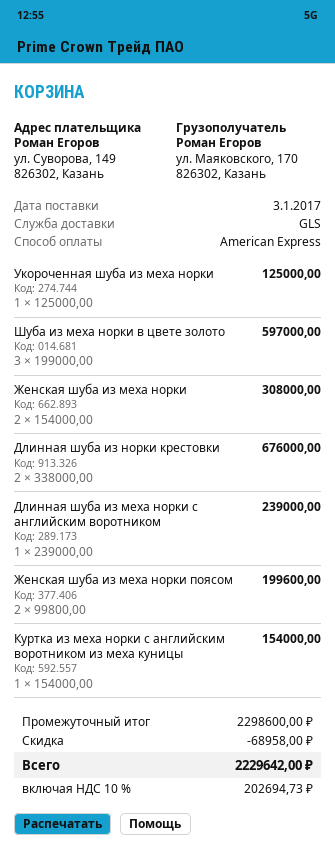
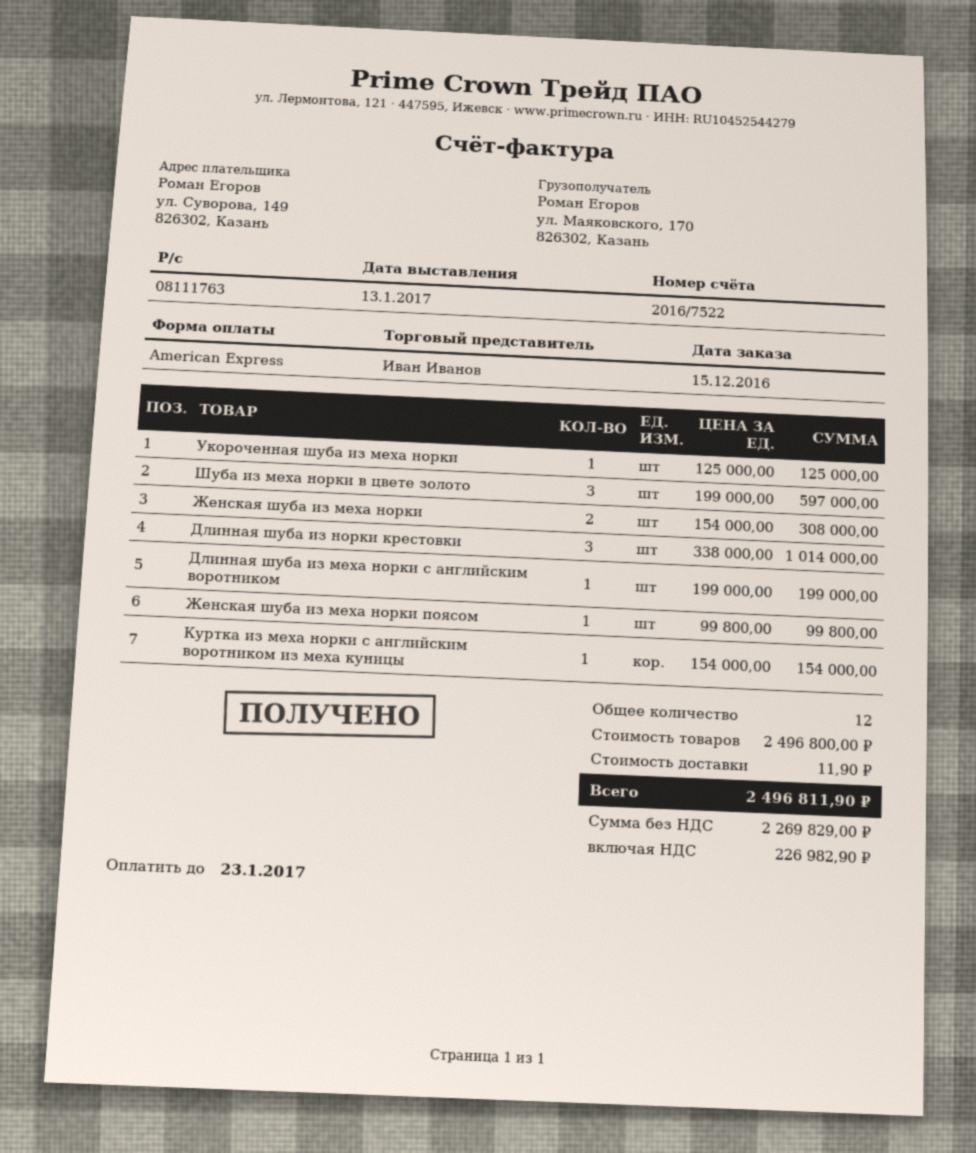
Длинная шуба из норки крестовки: 2 x 338000.00 = 676000.00 -> 3 x 338000.00 = 1014000.00
Длинная шуба из меха норки с английским воротником: 1 x 239000.00 = 239000.00 -> 1 x 199000.00 = 199000.00
Женская шуба из меха норки поясом: 2 x 99800.00 = 199600.00 -> 1 x 99800.00 = 99800.00
subtotal: 2298600.00 -> 2496800.00
discount: 68958.00 -> none
shipping: none -> 11.90
tax: 202694.73 -> 226982.90
total: 2229642.00 -> 2496811.90

